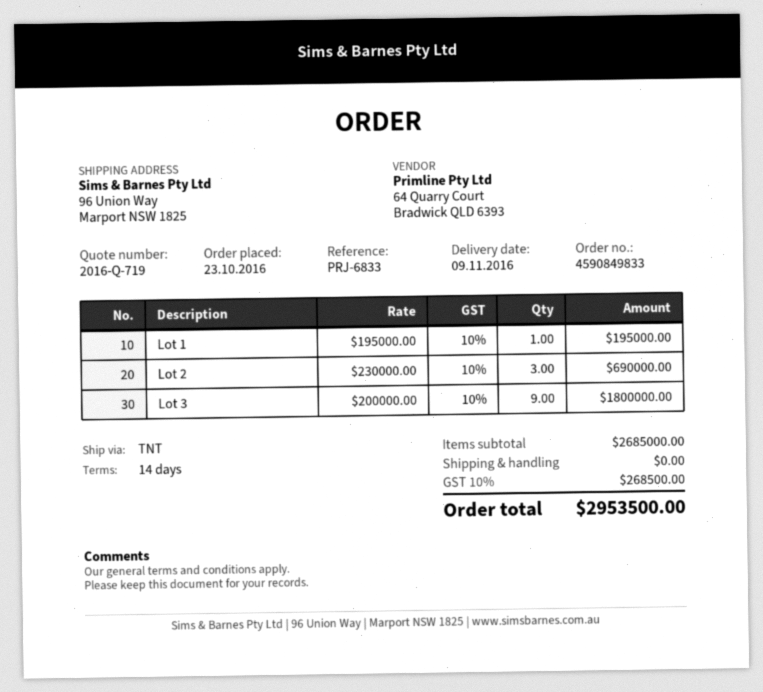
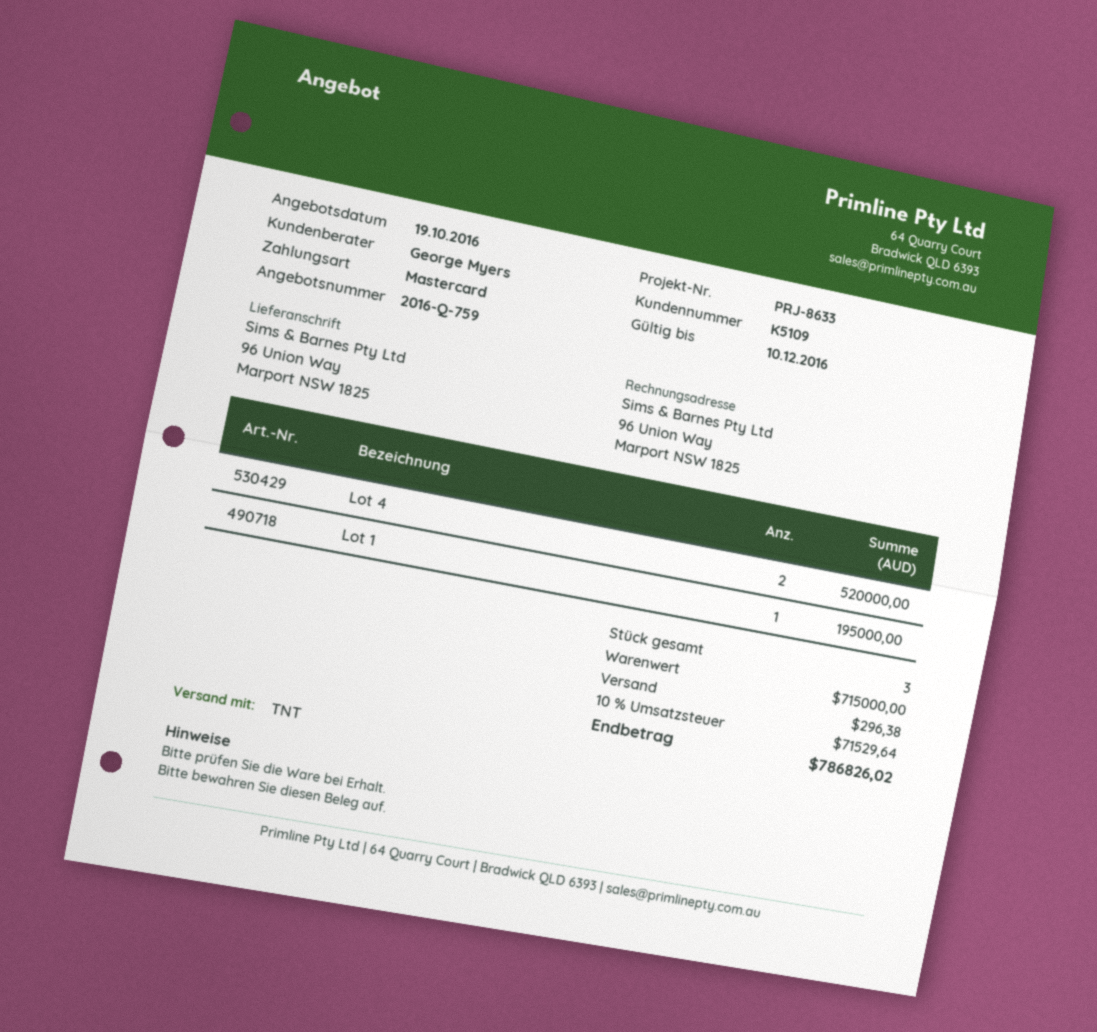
quote number: 2016-Q-719 -> 2016-Q-759
reference: PRJ-6833 -> PRJ-8633
Lot 2: 3 for 690000.00 -> none
Lot 3: 9 for 1800000.00 -> none
Lot 4: none -> 2 for 520000.00
subtotal: 2685000.00 -> 715000.00
shipping: 0.00 -> 296.38
tax: 10% = 268500.00 -> 10% = 71529.64
total: 2953500.00 -> 786826.02

